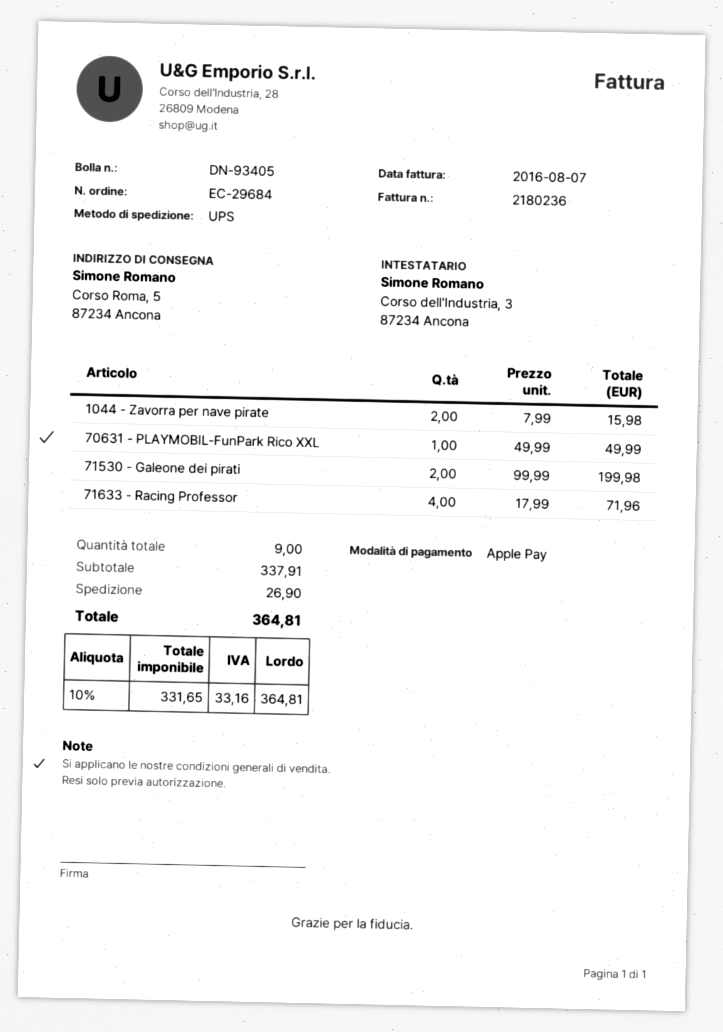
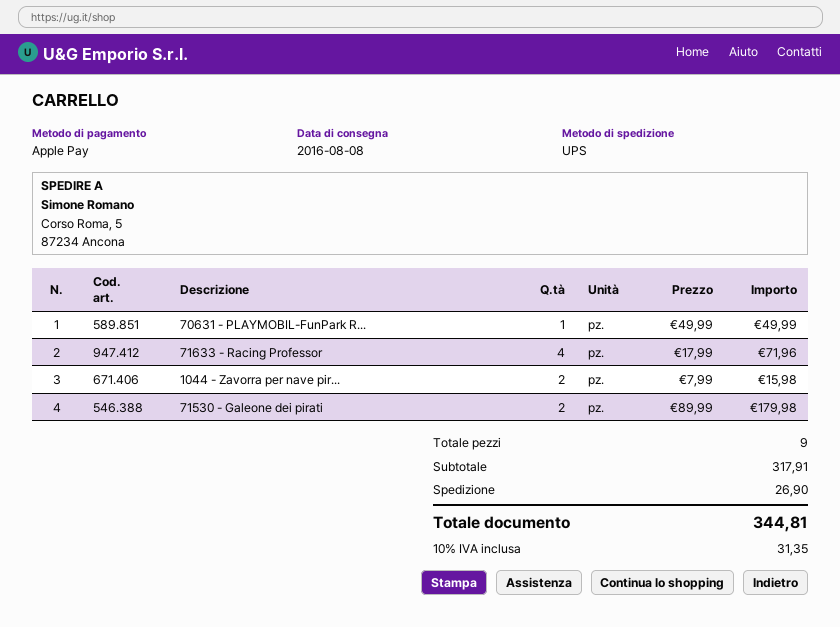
71530 - Galeone dei pirati: 2 x 99.99 = 199.98 -> 2 x 89.99 = 179.98
subtotal: 337.91 -> 317.91
tax: 10% = 33.16 -> 10% = 31.35
total: 364.81 -> 344.81

